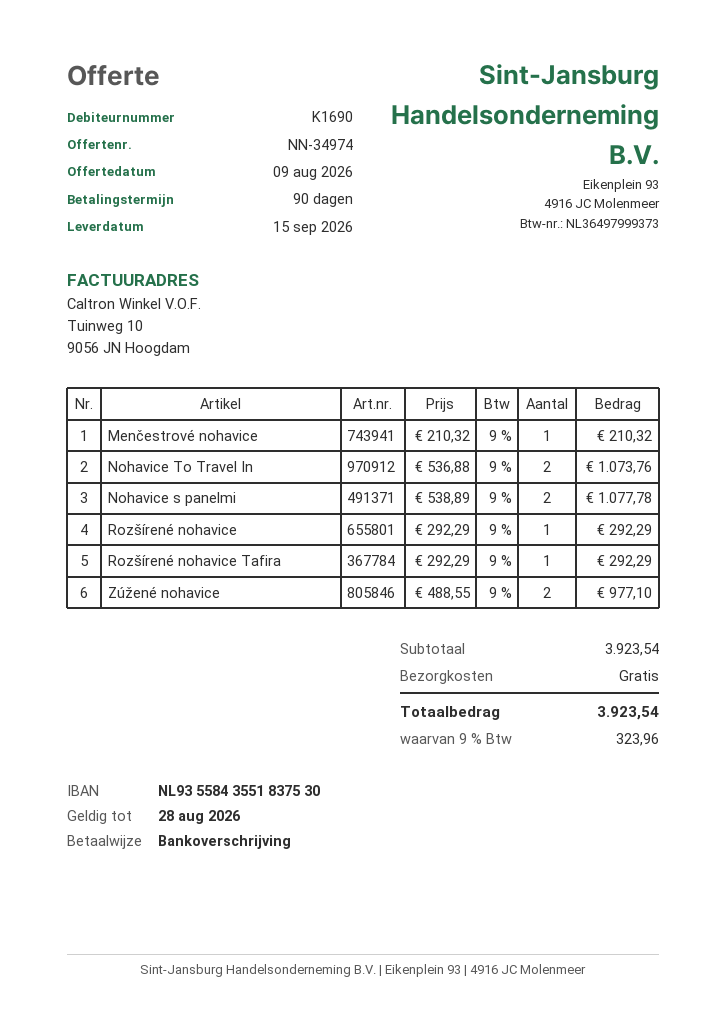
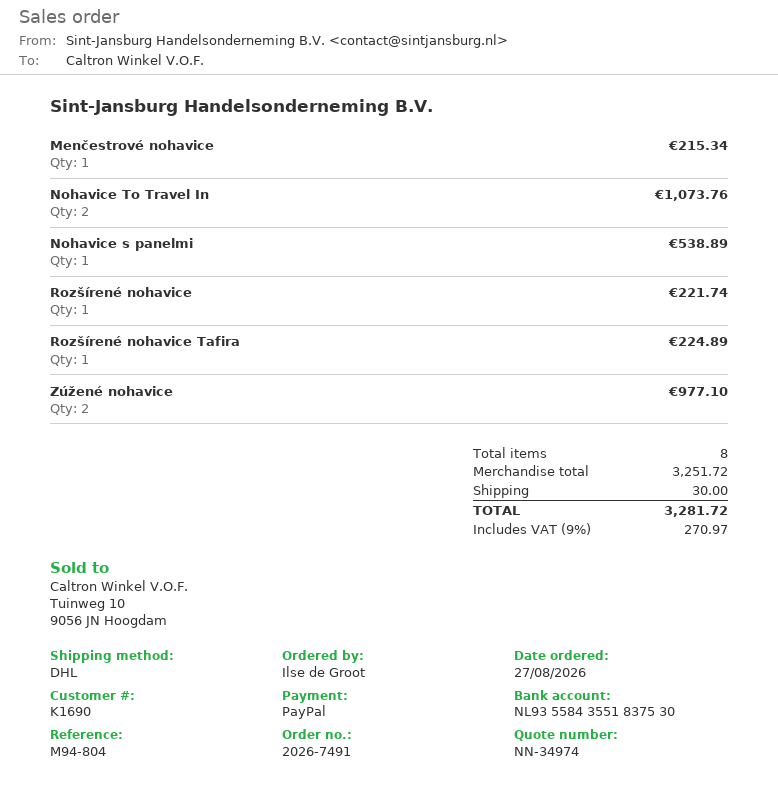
payment method: bank transfer -> PayPal
Menčestrové nohavice: 1 for 210.32 -> 1 for 215.34
Nohavice s panelmi: 2 for 1077.78 -> 1 for 538.89
Rozšírené nohavice: 1 for 292.29 -> 1 for 221.74
Rozšírené nohavice Tafira: 1 for 292.29 -> 1 for 224.89
subtotal: 3923.54 -> 3251.72
shipping: 0.00 -> 30.00
tax: 9% = 323.96 -> 9% = 270.97
total: 3923.54 -> 3281.72

